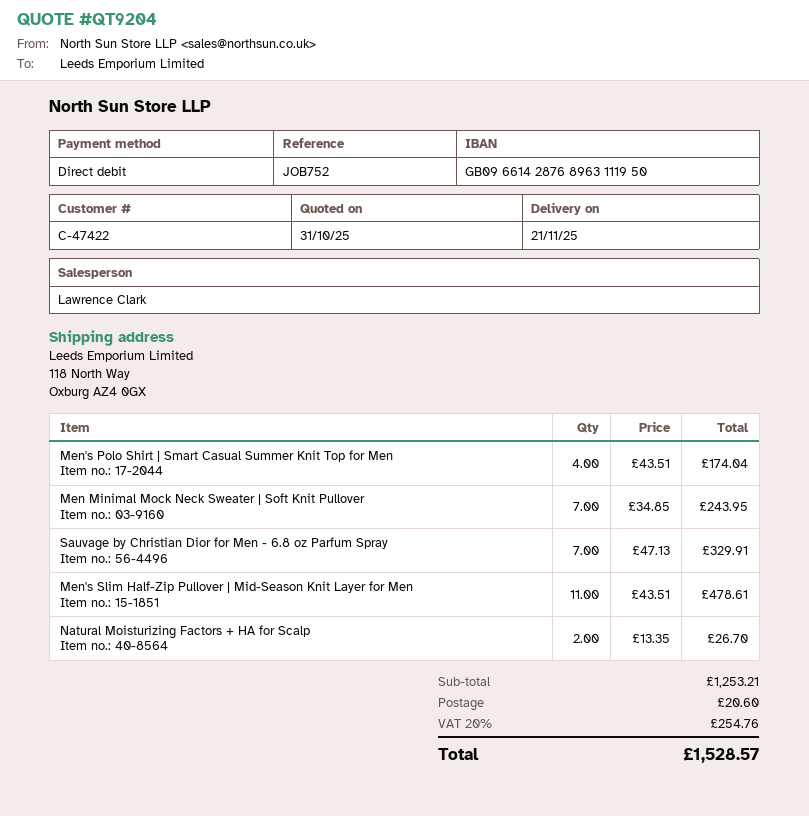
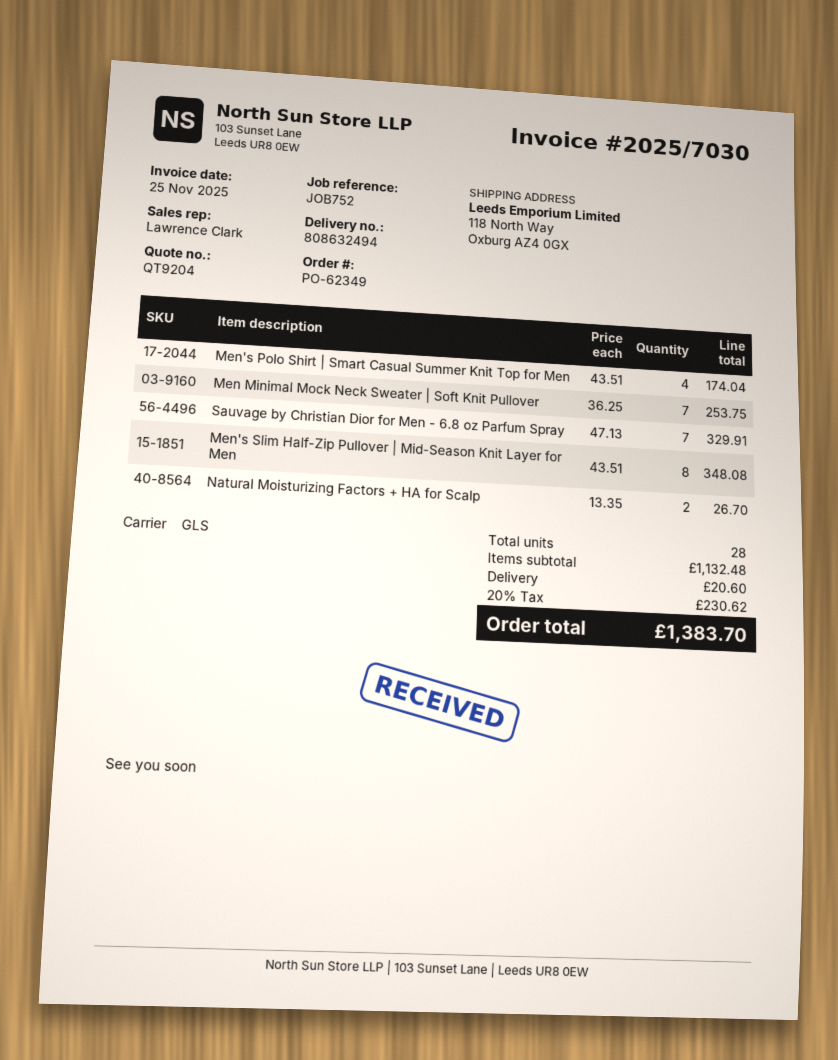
Men Minimal Mock Neck Sweater | Soft Knit Pullover: 7 x 34.85 = 243.95 -> 7 x 36.25 = 253.75
Men's Slim Half-Zip Pullover | Mid-Season Knit Layer for Men: 11 x 43.51 = 478.61 -> 8 x 43.51 = 348.08
subtotal: 1253.21 -> 1132.48
tax: 20% = 254.76 -> 20% = 230.62
total: 1528.57 -> 1383.70

